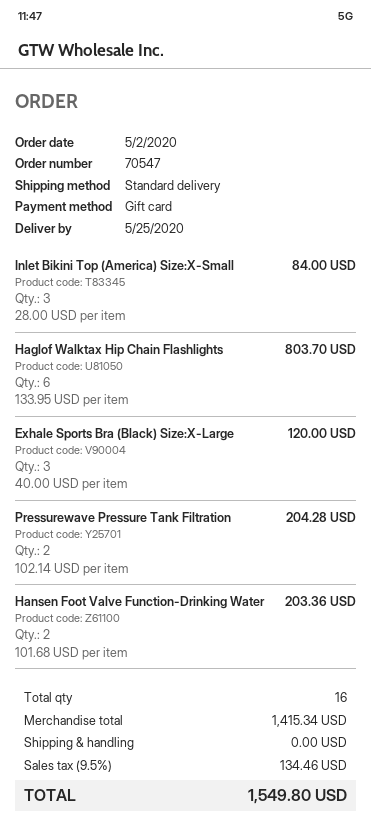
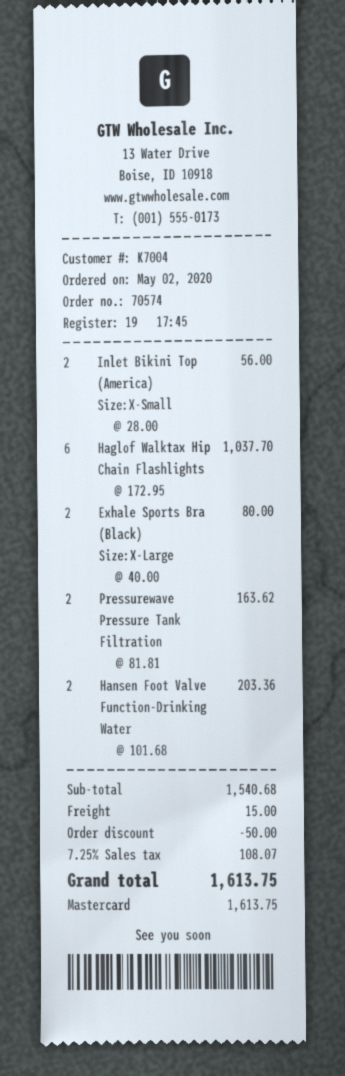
order number: 70547 -> 70574
payment method: gift card -> Mastercard
Inlet Bikini Top (America) Size:X-Small: 3 x 28.00 = 84.00 -> 2 x 28.00 = 56.00
Haglof Walktax Hip Chain Flashlights: 6 x 133.95 = 803.70 -> 6 x 172.95 = 1037.70
Exhale Sports Bra (Black) Size:X-Large: 3 x 40.00 = 120.00 -> 2 x 40.00 = 80.00
Pressurewave Pressure Tank Filtration: 2 x 102.14 = 204.28 -> 2 x 81.81 = 163.62
subtotal: 1415.34 -> 1540.68
discount: none -> 50.00
shipping: 0.00 -> 15.00
tax: 9.5% = 134.46 -> 7.25% = 108.07
total: 1549.80 -> 1613.75

